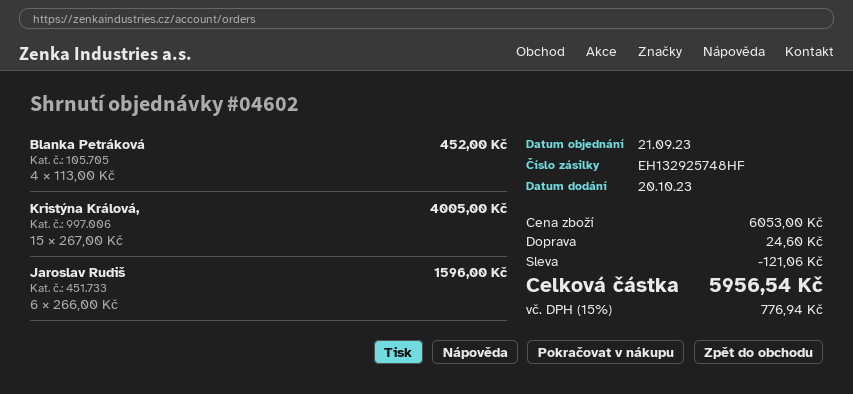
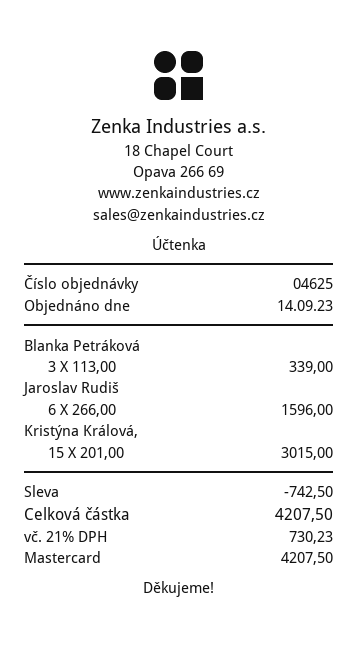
order number: 04602 -> 04625
order date: 2023-09-21 -> 2023-09-14
Blanka Petráková: 4 x 113.00 = 452.00 -> 3 x 113.00 = 339.00
Kristýna Králová,: 15 x 267.00 = 4005.00 -> 15 x 201.00 = 3015.00
discount: 121.06 -> 742.50
shipping: 24.60 -> none
tax: 15% = 776.94 -> 21% = 730.23
total: 5956.54 -> 4207.50

